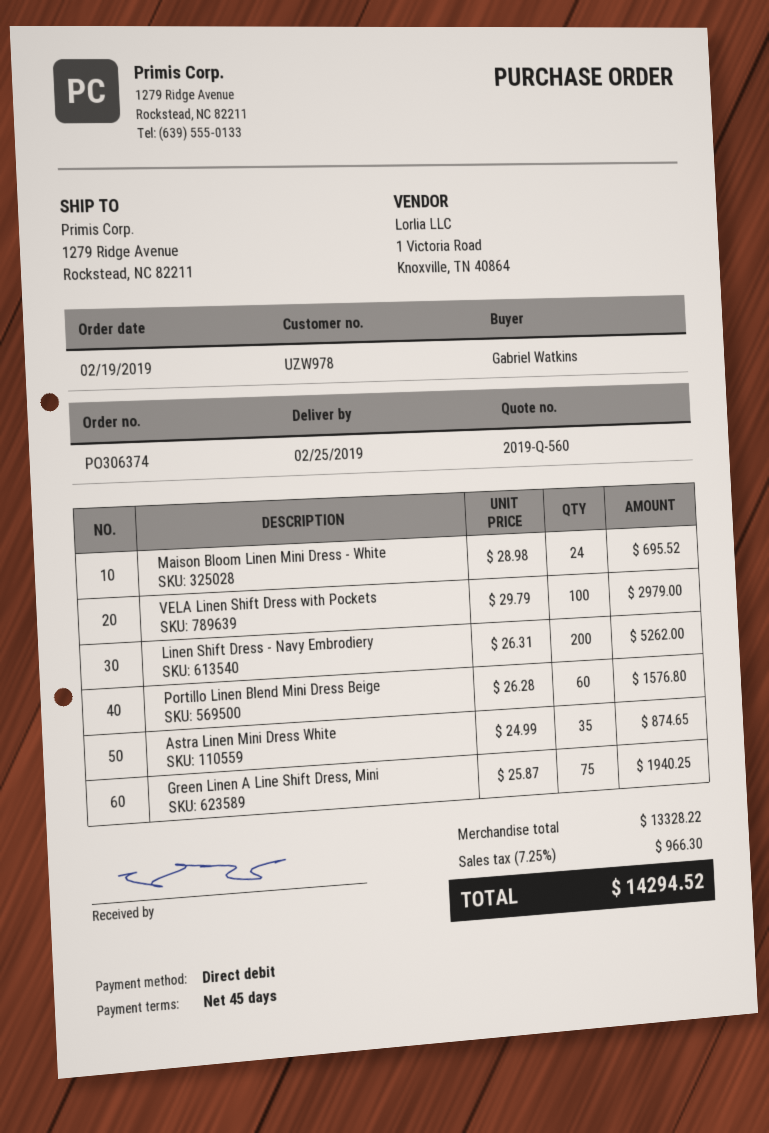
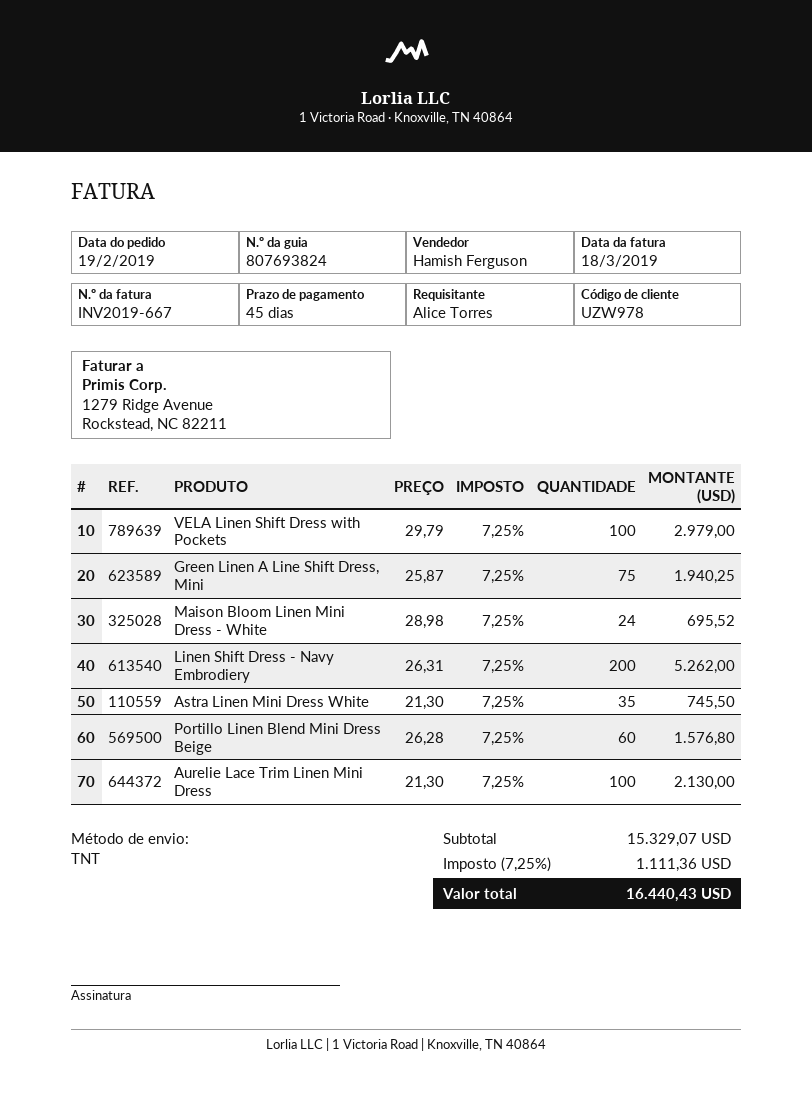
ordered by: Gabriel Watkins -> Alice Torres
Astra Linen Mini Dress White: 35 x 24.99 = 874.65 -> 35 x 21.30 = 745.50
Aurelie Lace Trim Linen Mini Dress: none -> 100 x 21.30 = 2130.00
subtotal: 13328.22 -> 15329.07
tax: 7.25% = 966.30 -> 7.25% = 1111.36
total: 14294.52 -> 16440.43

